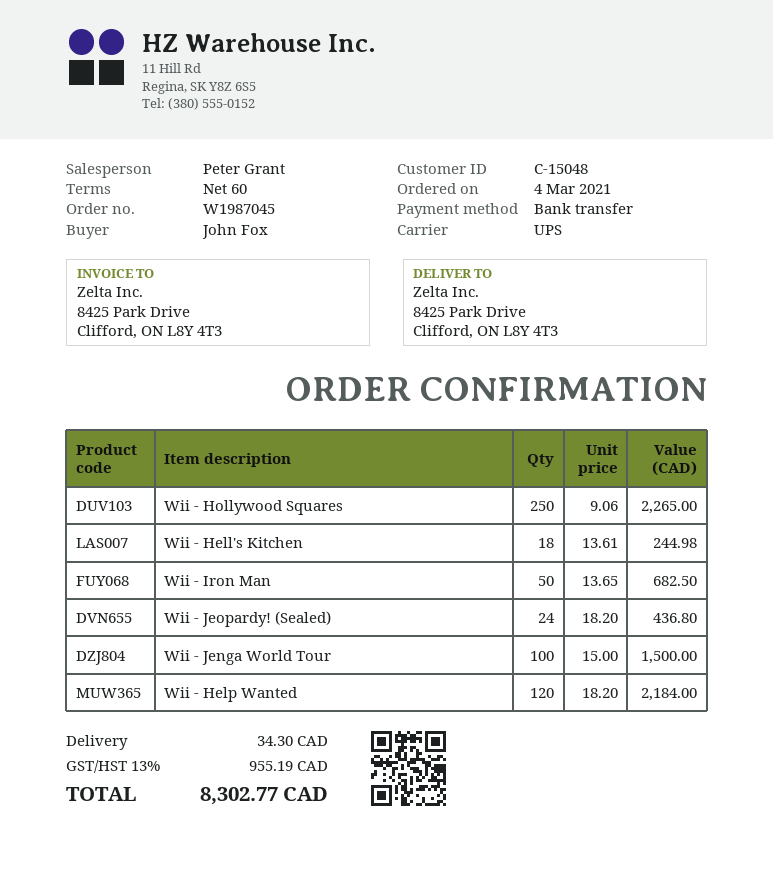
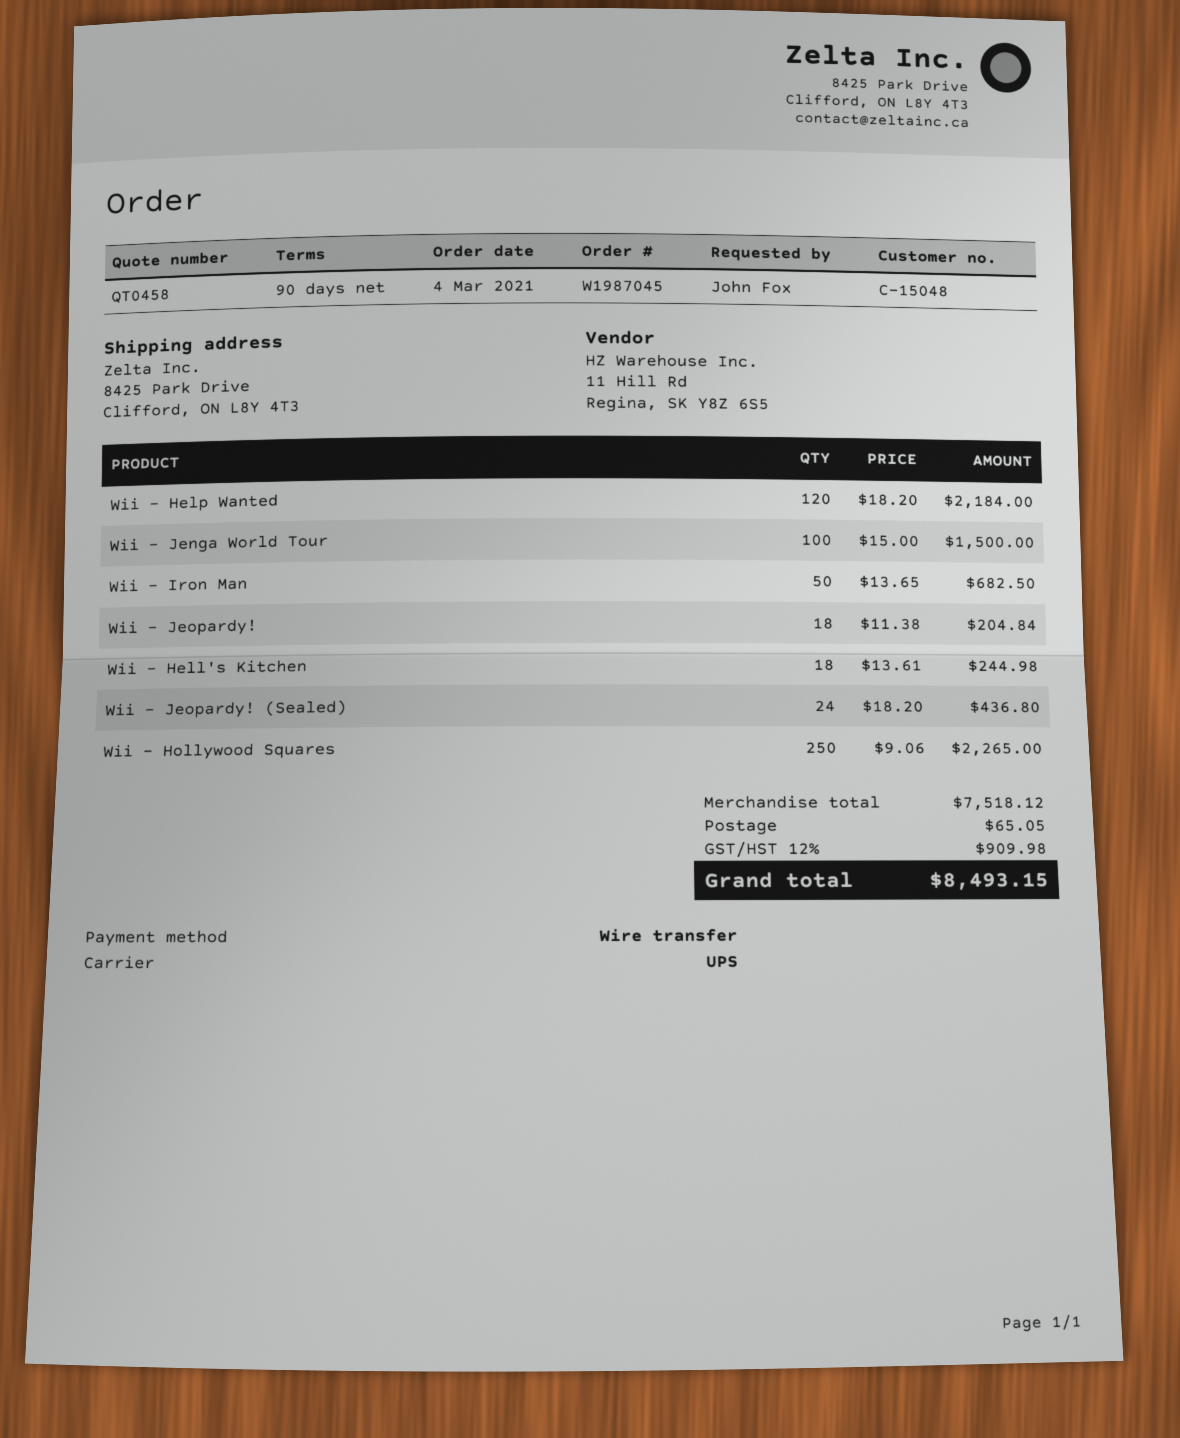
payment terms: 60 days -> 90 days
Wii - Jeopardy!: none -> 18 x 11.38 = 204.84
shipping: 34.30 -> 65.05
tax: 13% = 955.19 -> 12% = 909.98
total: 8302.77 -> 8493.15

